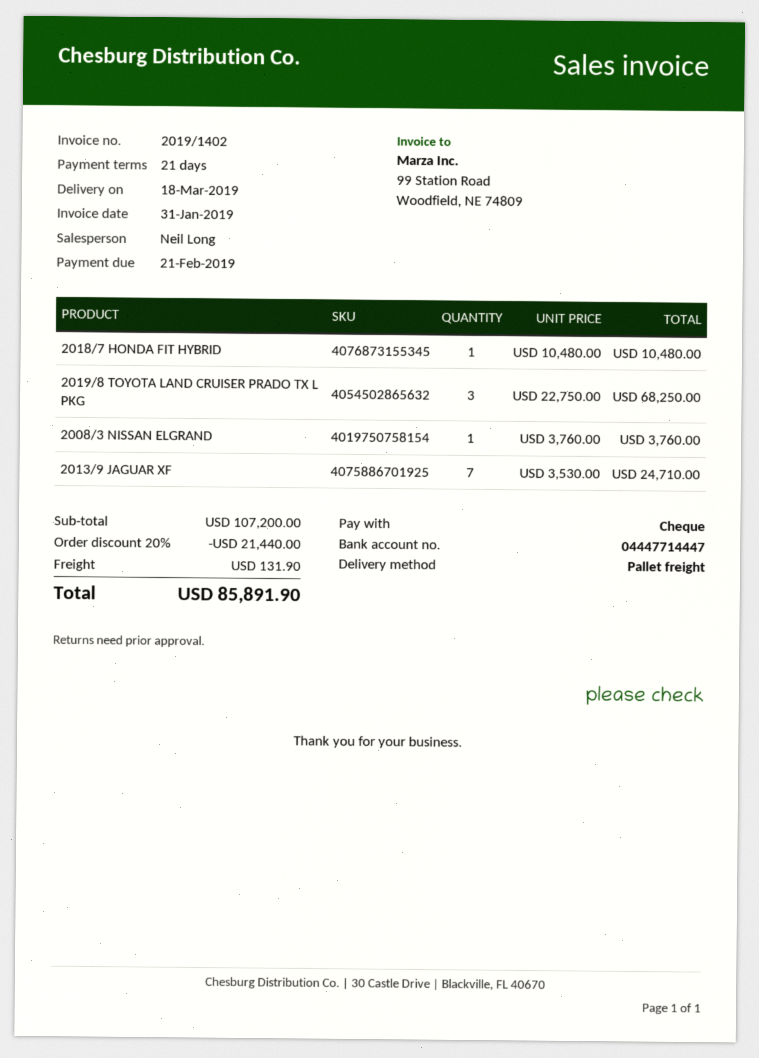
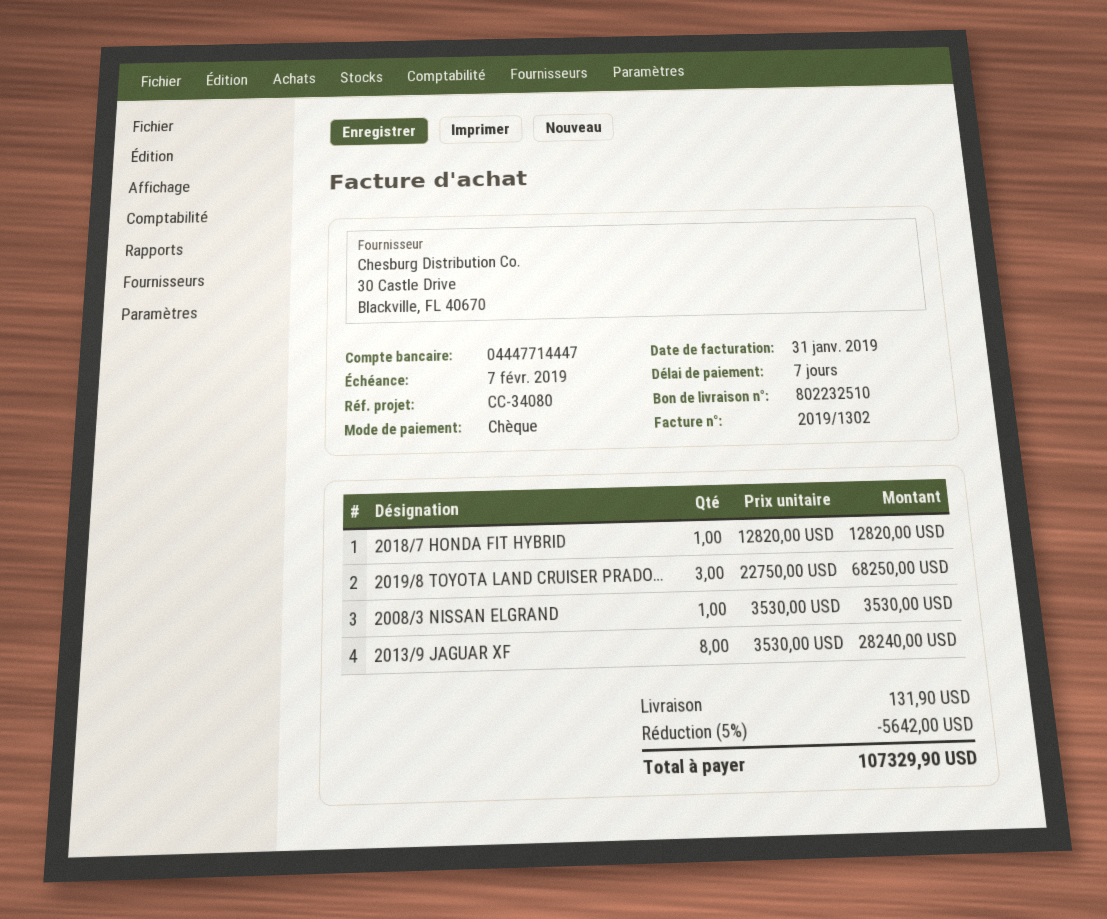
invoice number: 2019/1402 -> 2019/1302
payment terms: 21 days -> 7 days
due date: 2019-02-21 -> 2019-02-07
2018/7 HONDA FIT HYBRID: 1 x 10480.00 = 10480.00 -> 1 x 12820.00 = 12820.00
2008/3 NISSAN ELGRAND: 1 x 3760.00 = 3760.00 -> 1 x 3530.00 = 3530.00
2013/9 JAGUAR XF: 7 x 3530.00 = 24710.00 -> 8 x 3530.00 = 28240.00
discount: 20% = 21440.00 -> 5% = 5642.00
total: 85891.90 -> 107329.90

